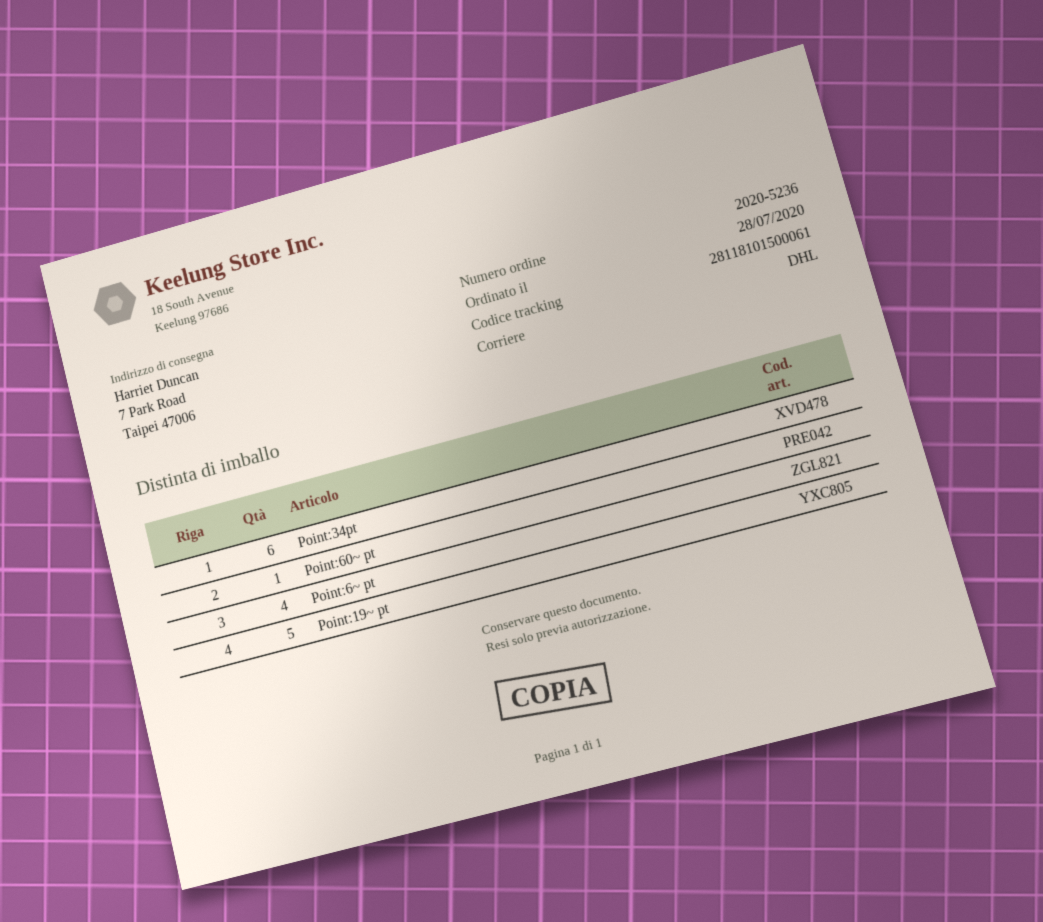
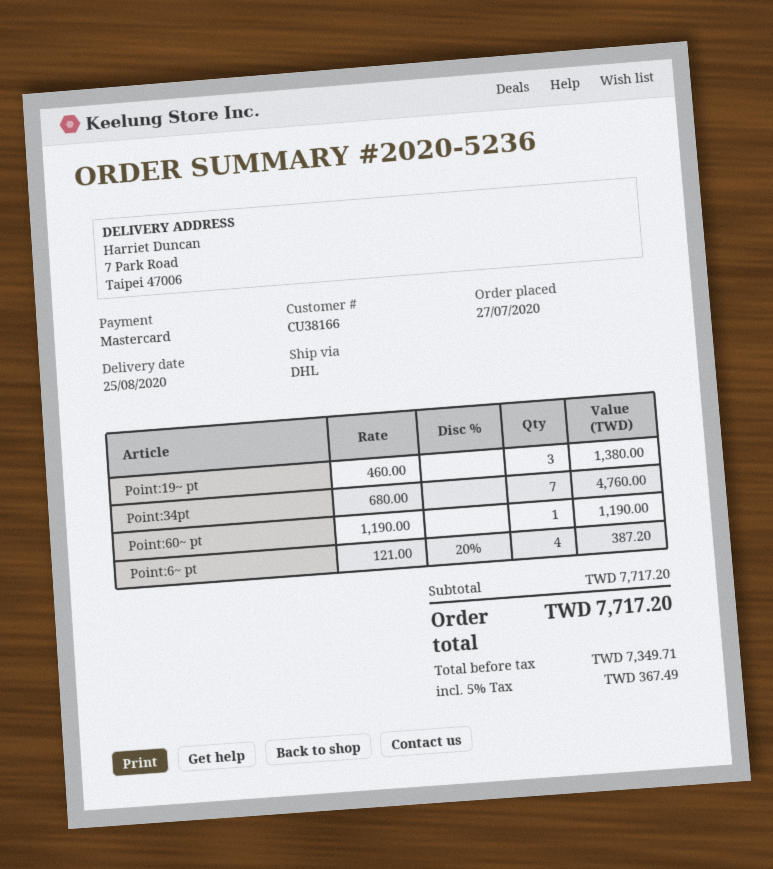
order date: 2020-07-28 -> 2020-07-27
Point:34pt: 6 -> 7
Point:19~ pt: 5 -> 3

